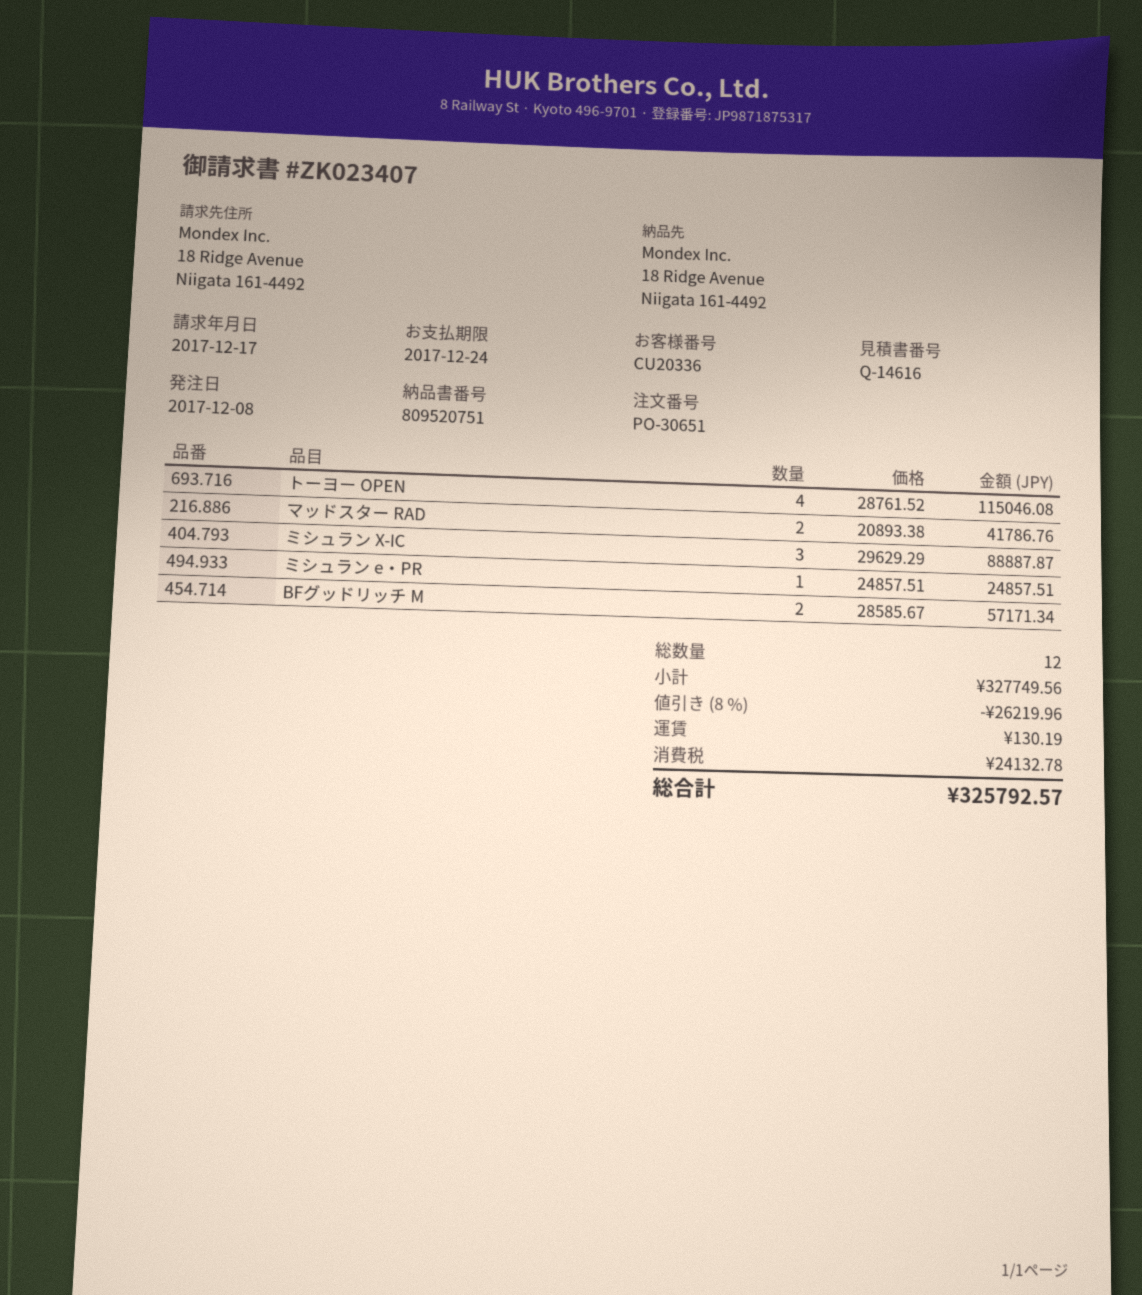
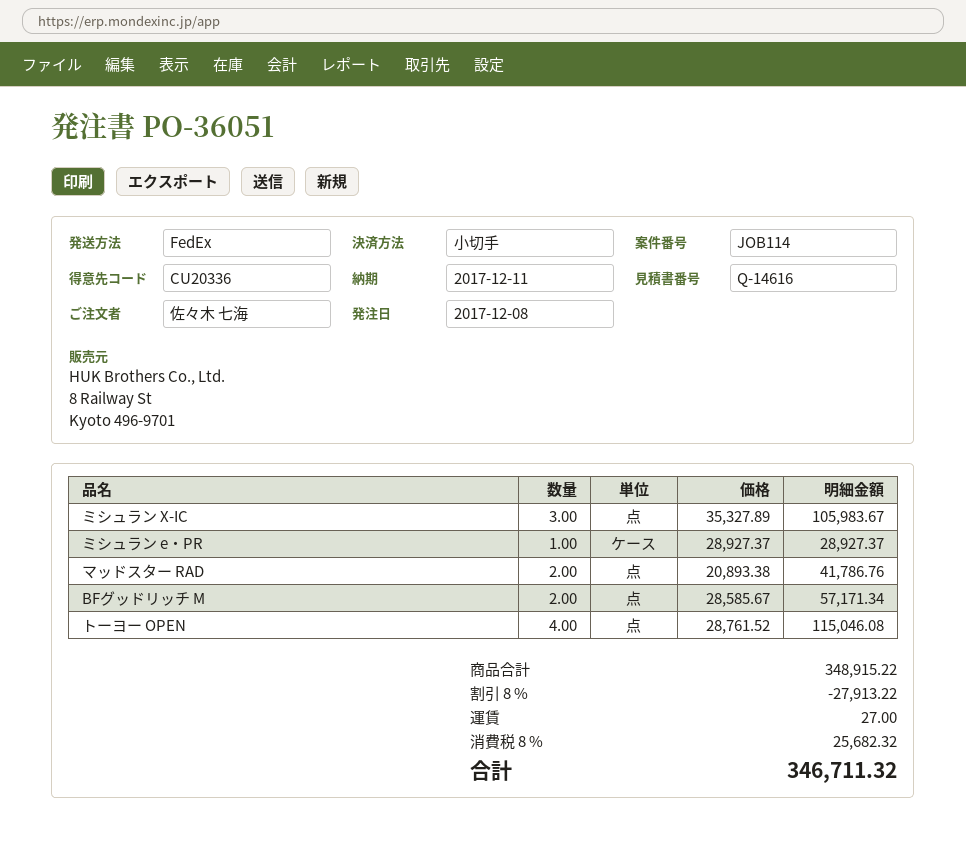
order number: PO-30651 -> PO-36051
ミシュラン X-IC: 3 x 29629.29 = 88887.87 -> 3 x 35327.89 = 105983.67
ミシュラン e・PR: 1 x 24857.51 = 24857.51 -> 1 x 28927.37 = 28927.37
subtotal: 327749.56 -> 348915.22
discount: 8% = 26219.96 -> 8% = 27913.22
shipping: 130.19 -> 27.00
tax: 24132.78 -> 25682.32
total: 325792.57 -> 346711.32

